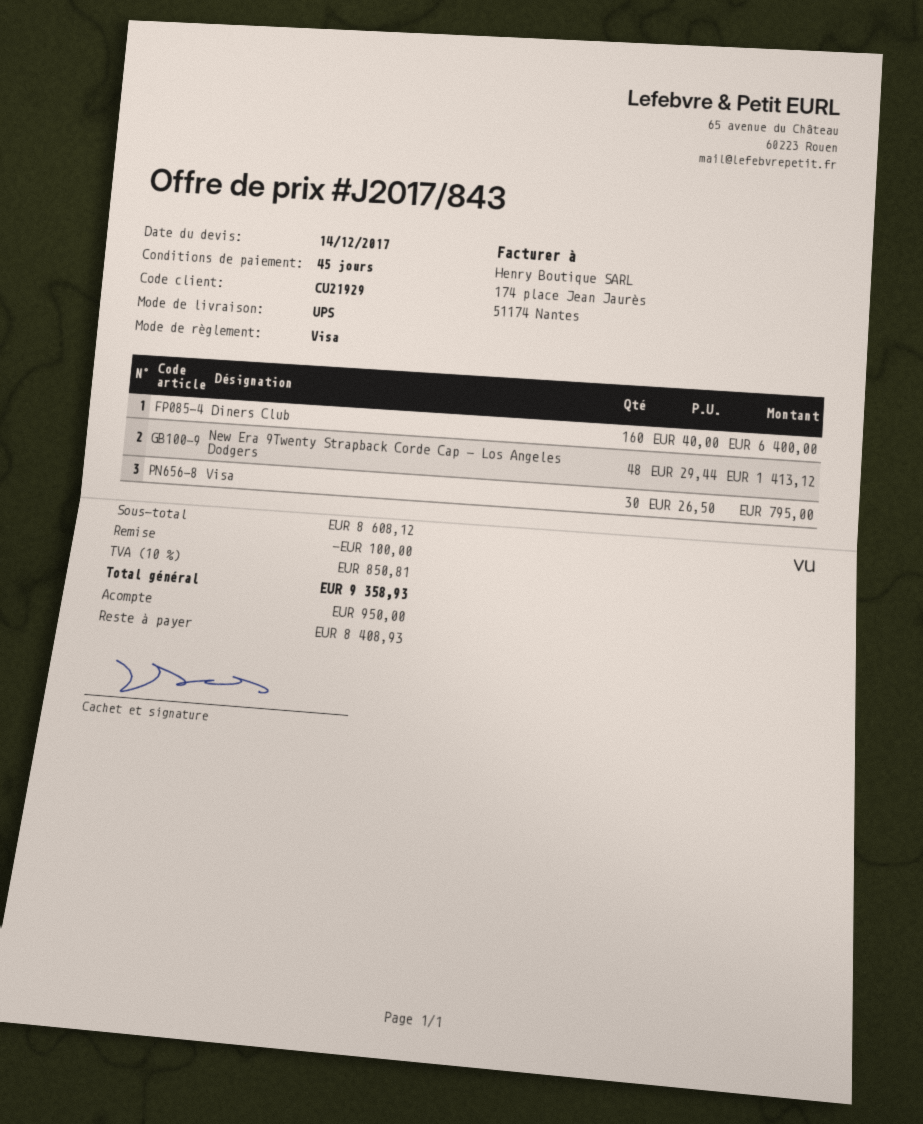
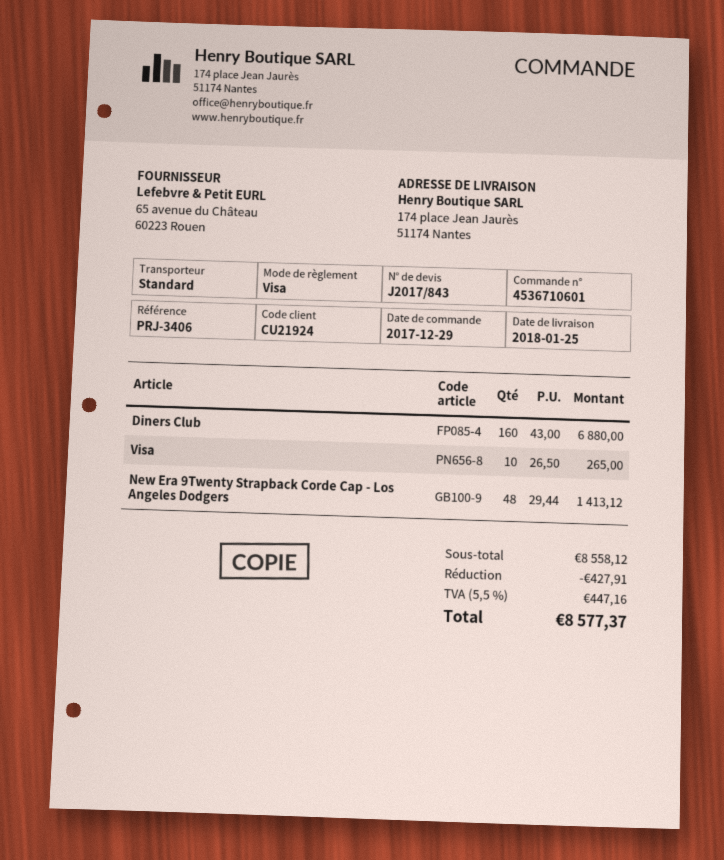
customer number: CU21929 -> CU21924
shipping method: UPS -> standard
Diners Club: 160 x 40.00 = 6400.00 -> 160 x 43.00 = 6880.00
Visa: 30 x 26.50 = 795.00 -> 10 x 26.50 = 265.00
subtotal: 8608.12 -> 8558.12
discount: 100.00 -> 427.91
tax: 10% = 850.81 -> 5.5% = 447.16
total: 9358.93 -> 8577.37

